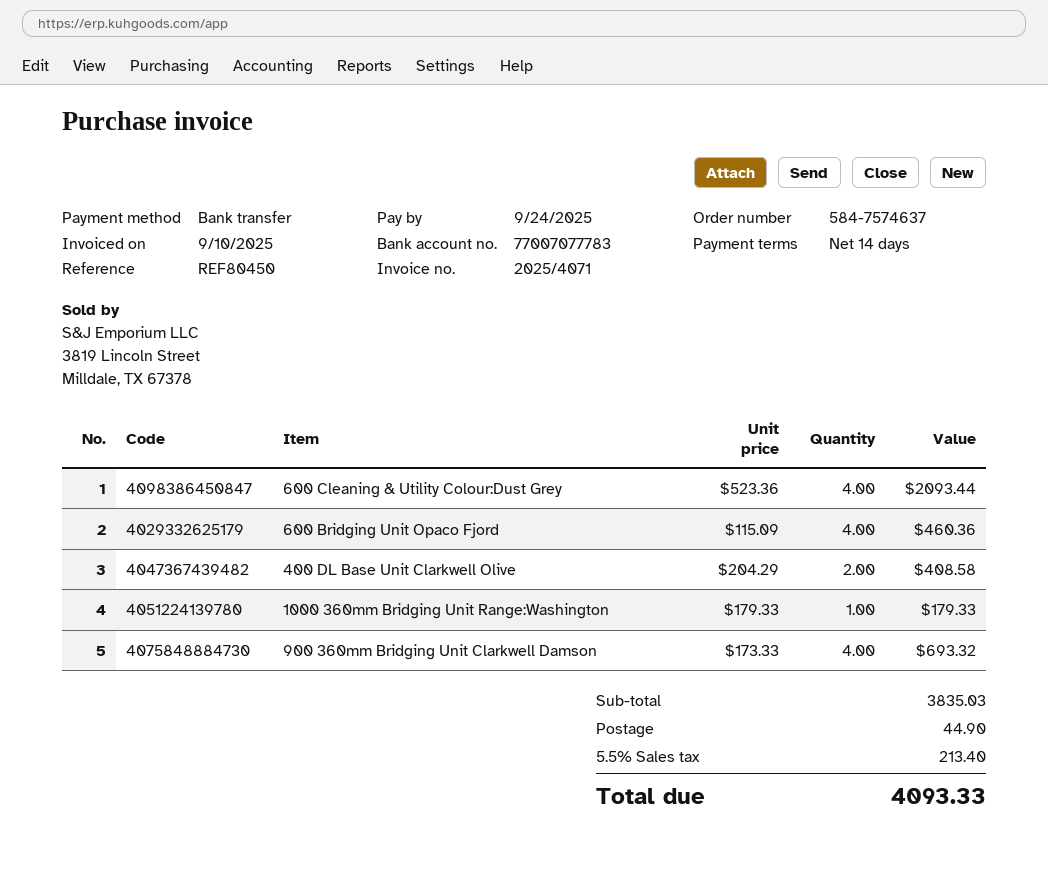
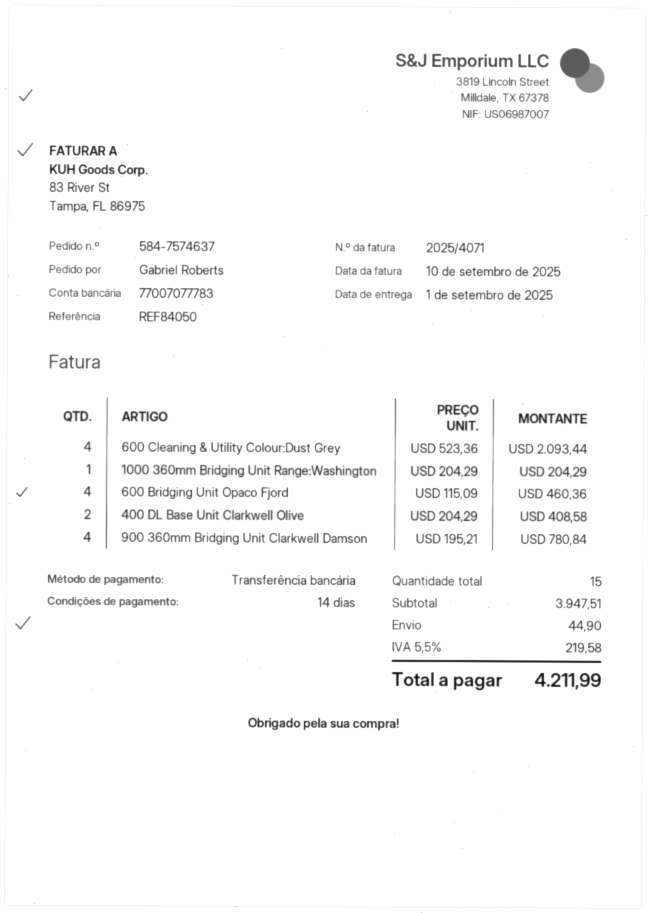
reference: REF80450 -> REF84050
1000 360mm Bridging Unit Range:Washington: 1 x 179.33 = 179.33 -> 1 x 204.29 = 204.29
900 360mm Bridging Unit Clarkwell Damson: 4 x 173.33 = 693.32 -> 4 x 195.21 = 780.84
subtotal: 3835.03 -> 3947.51
tax: 5.5% = 213.40 -> 5.5% = 219.58
total: 4093.33 -> 4211.99

